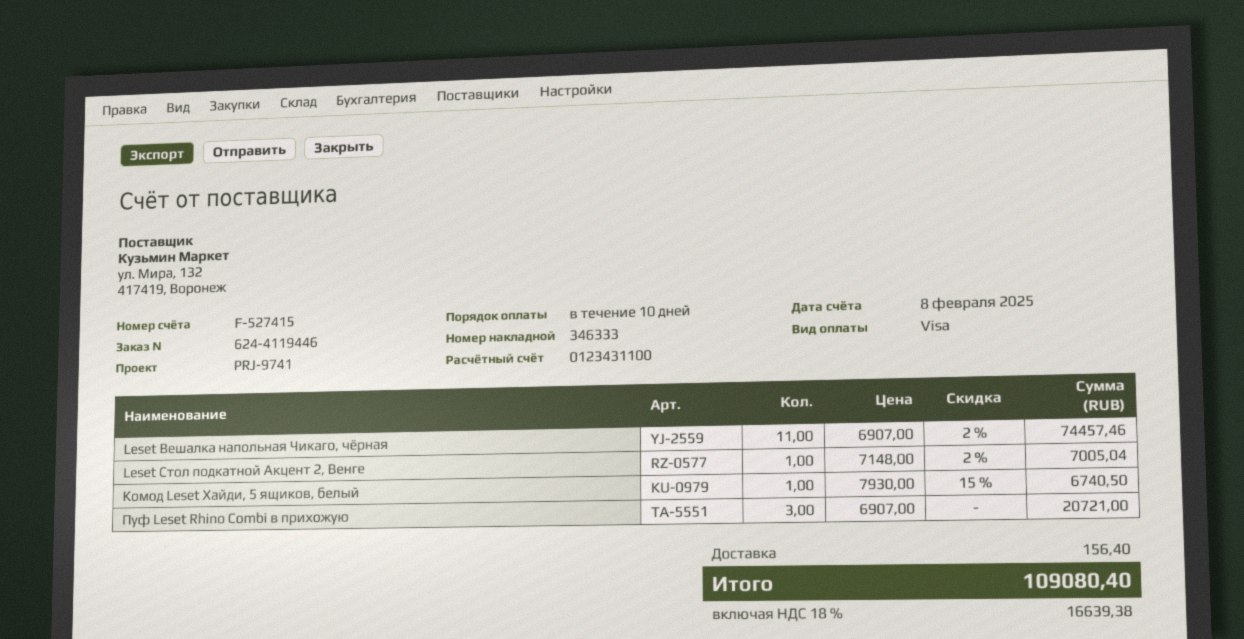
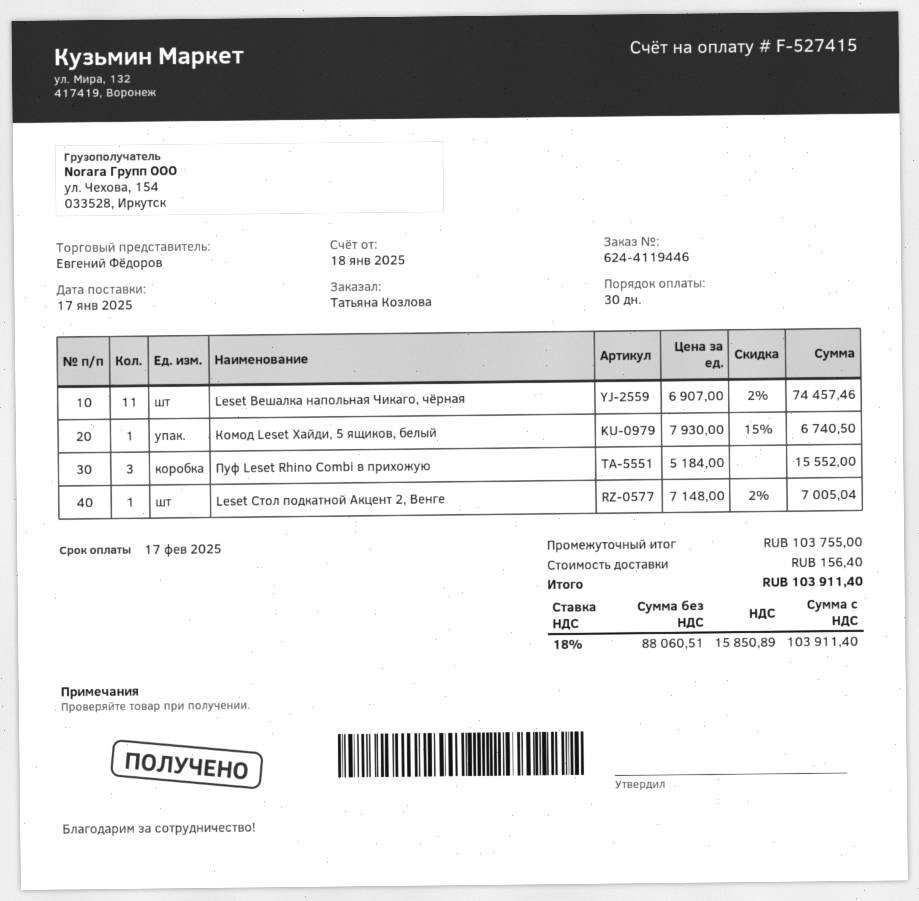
invoice date: 2025-02-08 -> 2025-01-18
payment terms: 10 days -> 30 days
Пуф Leset Rhino Combi в прихожую: 3 x 6907.00 = 20721.00 -> 3 x 5184.00 = 15552.00
tax: 18% = 16639.38 -> 18% = 15850.89
total: 109080.40 -> 103911.40

